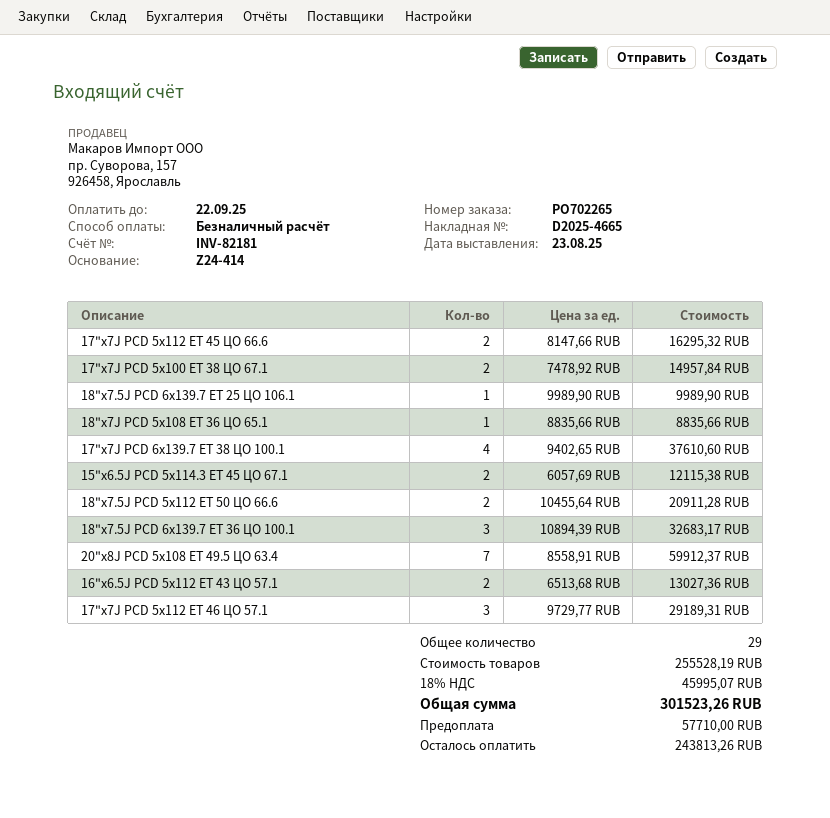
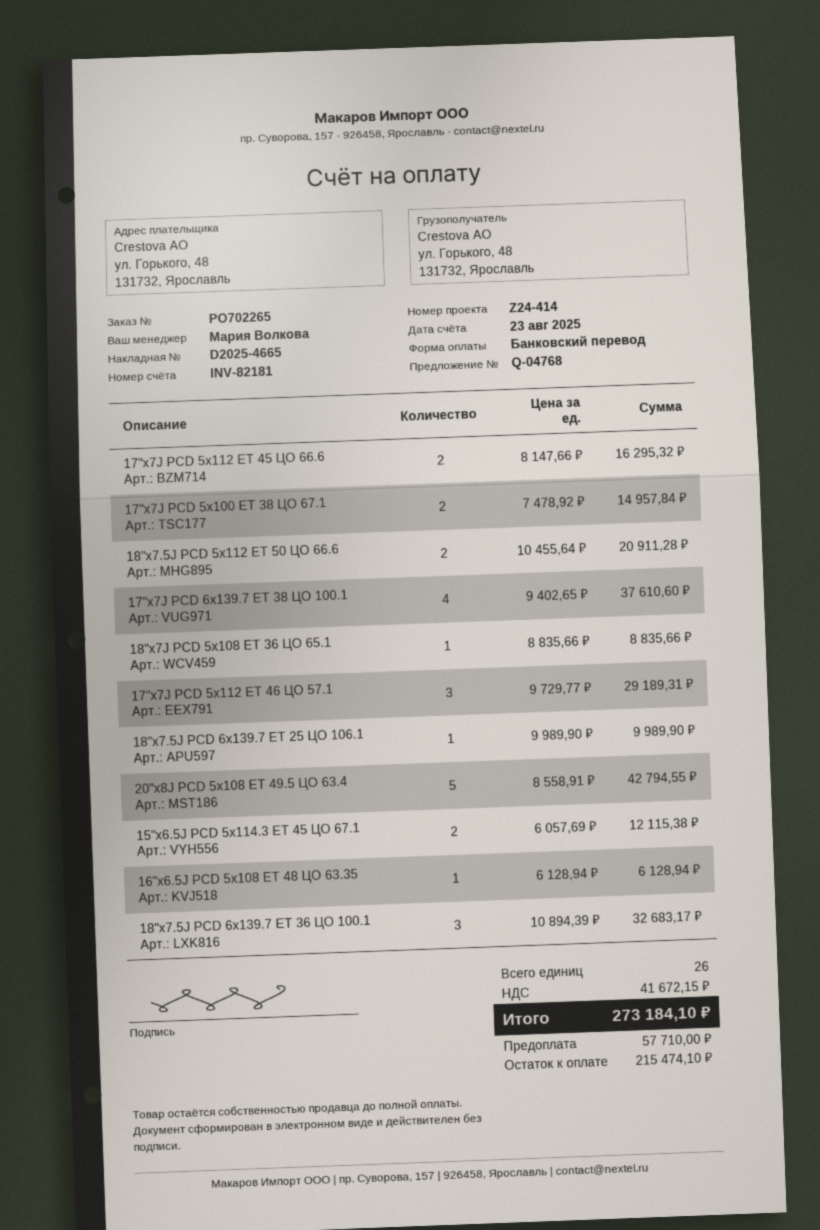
20"x8J PCD 5x108 ЕТ 49.5 ЦО 63.4: 7 x 8558.91 = 59912.37 -> 5 x 8558.91 = 42794.55
16"x6.5J PCD 5x112 ЕТ 43 ЦО 57.1: 2 x 6513.68 = 13027.36 -> none
16"x6.5J PCD 5x108 ЕТ 48 ЦО 63.35: none -> 1 x 6128.94 = 6128.94
total quantity: 29 -> 26
tax: 45995.07 -> 41672.15
total: 301523.26 -> 273184.10
balance: 243813.26 -> 215474.10

